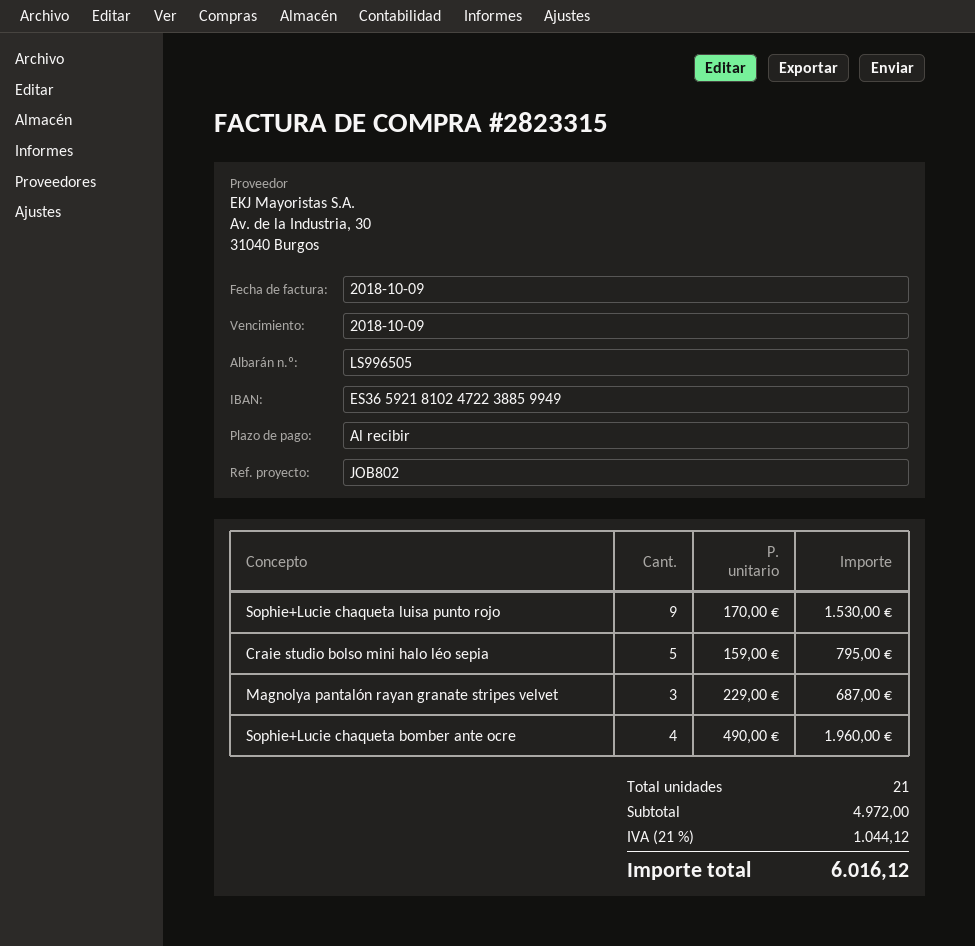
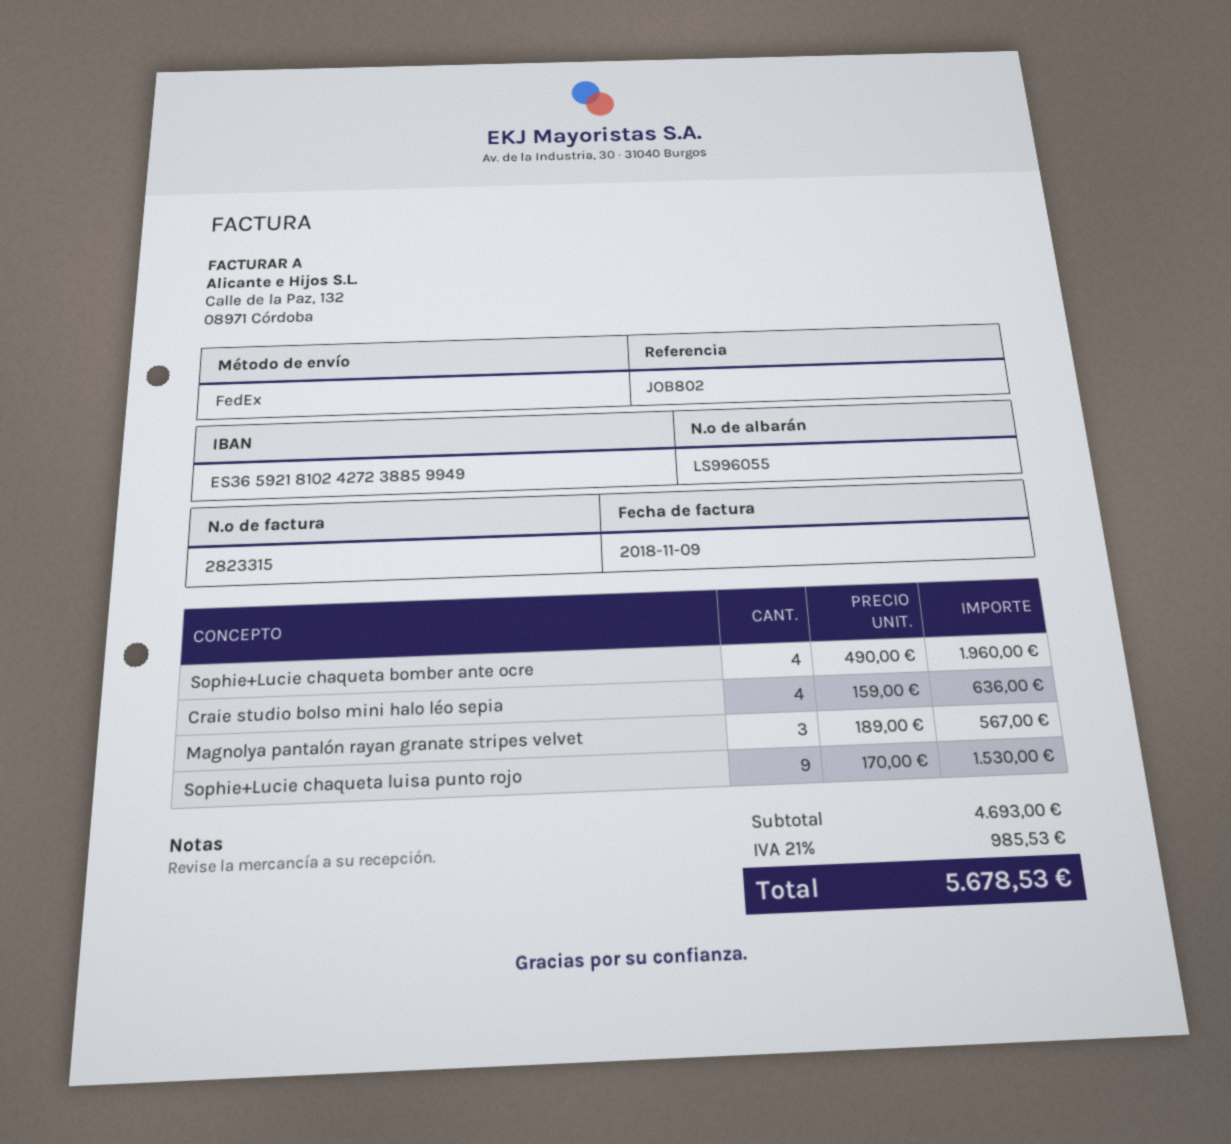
delivery note number: LS996505 -> LS996055
invoice date: 2018-10-09 -> 2018-11-09
bank account: ES3659218102472238859949 -> ES3659218102427238859949
Craie studio bolso mini halo léo sepia: 5 x 159.00 = 795.00 -> 4 x 159.00 = 636.00
Magnolya pantalón rayan granate stripes velvet: 3 x 229.00 = 687.00 -> 3 x 189.00 = 567.00
subtotal: 4972.00 -> 4693.00
tax: 21% = 1044.12 -> 21% = 985.53
total: 6016.12 -> 5678.53

